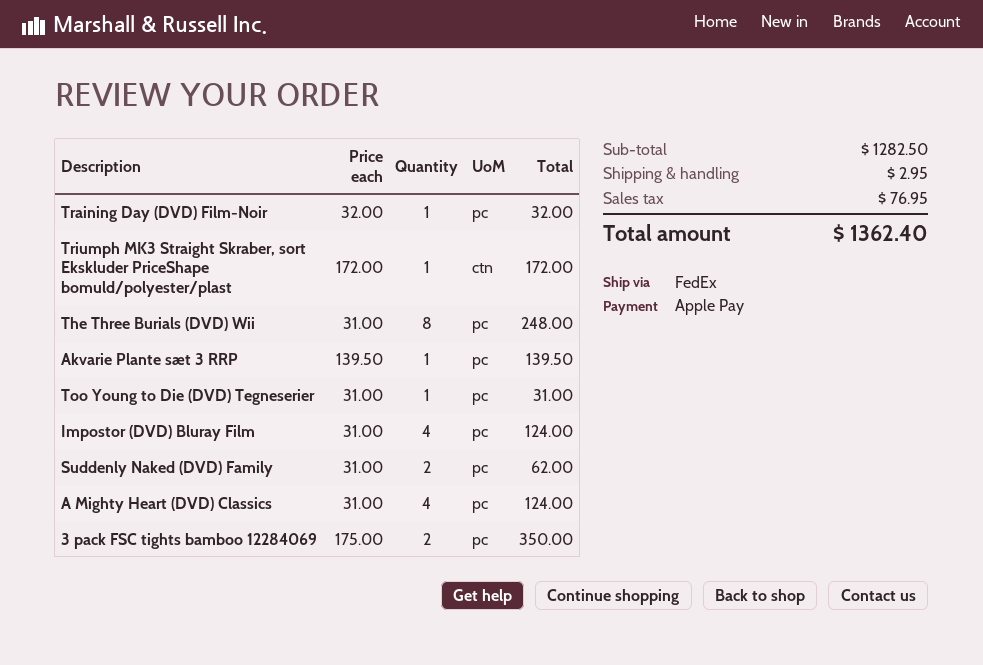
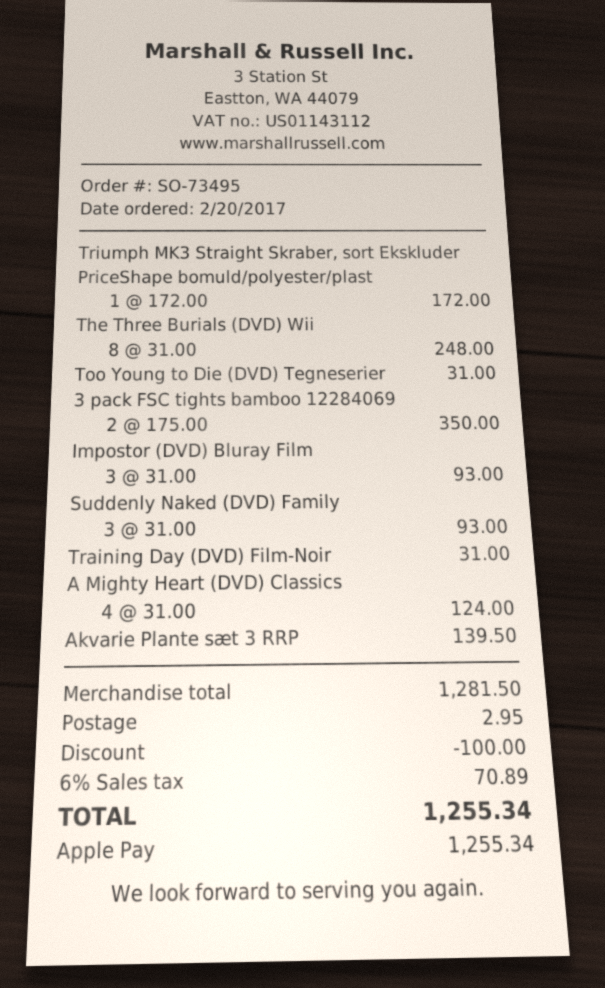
Training Day (DVD) Film-Noir: 1 x 32.00 = 32.00 -> 1 x 31.00 = 31.00
Impostor (DVD) Bluray Film: 4 x 31.00 = 124.00 -> 3 x 31.00 = 93.00
Suddenly Naked (DVD) Family: 2 x 31.00 = 62.00 -> 3 x 31.00 = 93.00
subtotal: 1282.50 -> 1281.50
discount: none -> 100.00
tax: 76.95 -> 70.89
total: 1362.40 -> 1255.34

